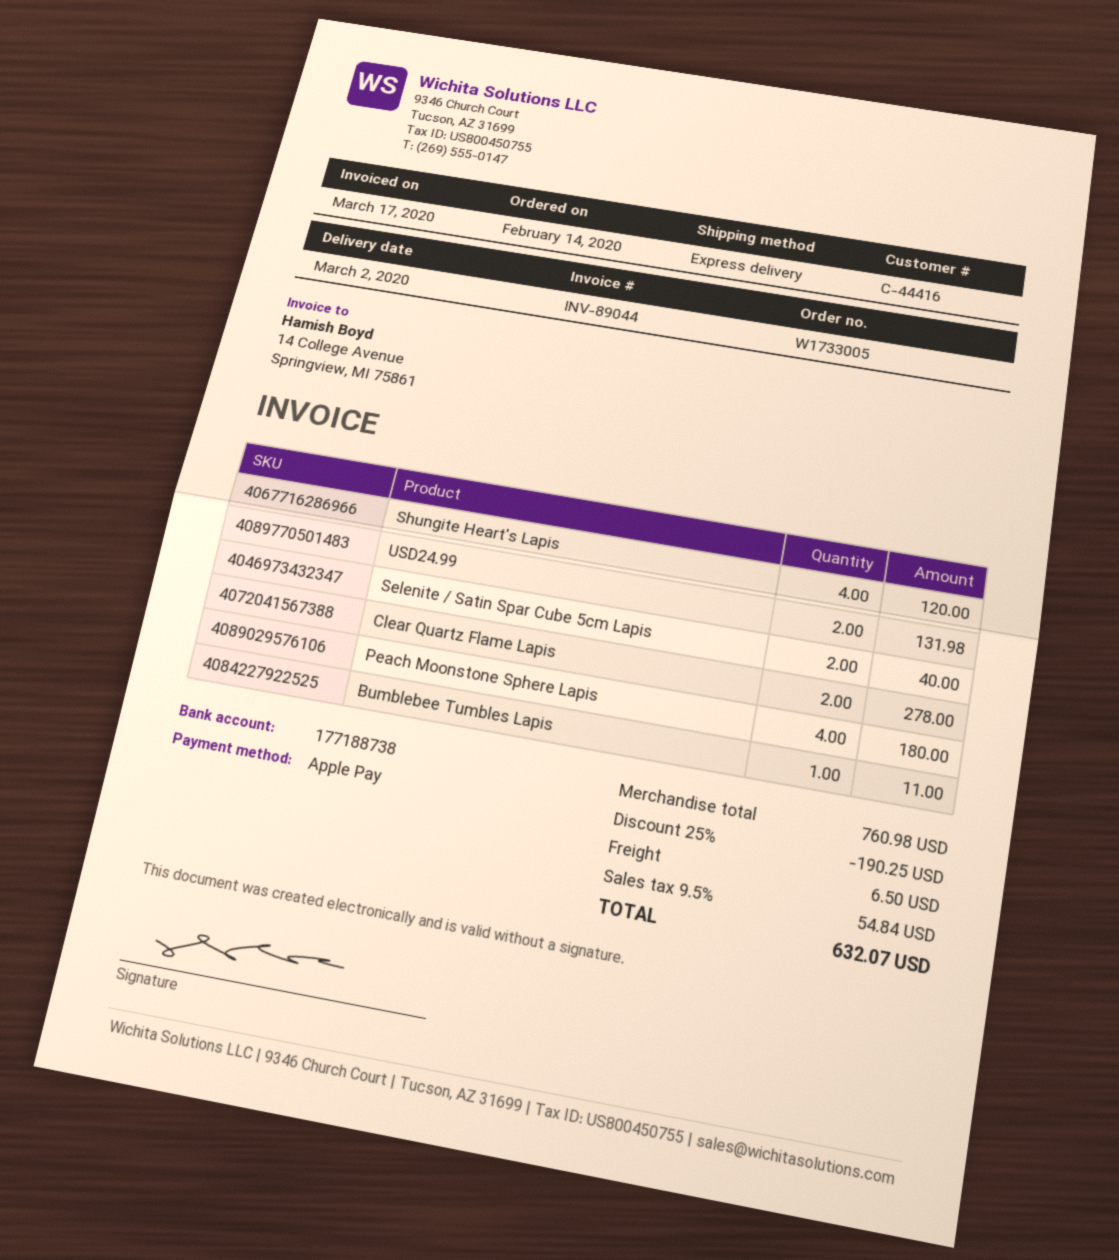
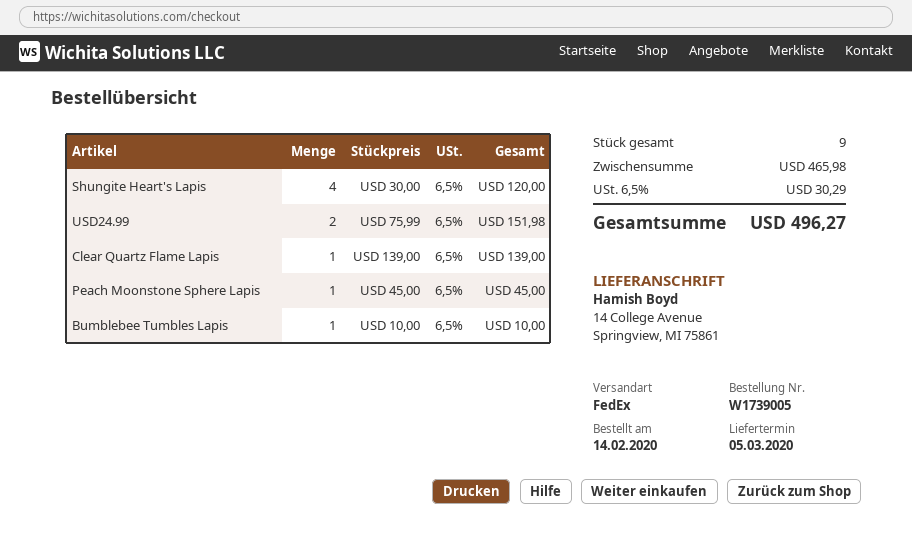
order number: W1733005 -> W1739005
delivery date: 2020-03-02 -> 2020-03-05
shipping method: express -> FedEx
USD24.99: 2 for 131.98 -> 2 for 151.98
Selenite / Satin Spar Cube 5cm Lapis: 2 for 40.00 -> none
Clear Quartz Flame Lapis: 2 for 278.00 -> 1 for 139.00
Peach Moonstone Sphere Lapis: 4 for 180.00 -> 1 for 45.00
Bumblebee Tumbles Lapis: 1 for 11.00 -> 1 for 10.00
subtotal: 760.98 -> 465.98
discount: 25% = 190.25 -> none
shipping: 6.50 -> none
tax: 9.5% = 54.84 -> 6.5% = 30.29
total: 632.07 -> 496.27

